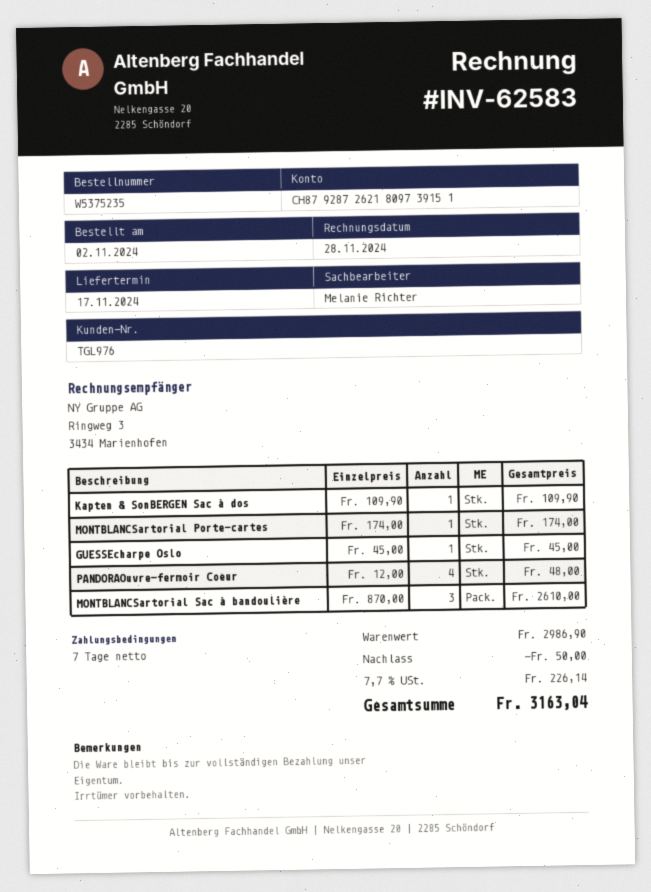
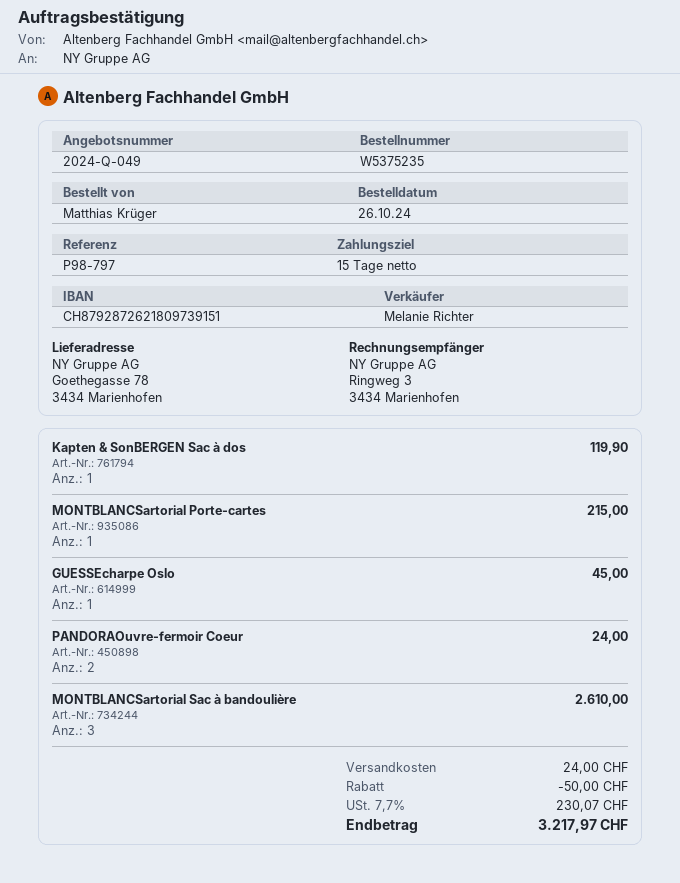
order date: 2024-11-02 -> 2024-10-26
payment terms: 7 days -> 15 days
Kapten & SonBERGEN Sac à dos: 1 for 109.90 -> 1 for 119.90
MONTBLANCSartorial Porte-cartes: 1 for 174.00 -> 1 for 215.00
PANDORAOuvre-fermoir Coeur: 4 for 48.00 -> 2 for 24.00
shipping: none -> 24.00
tax: 7.7% = 226.14 -> 7.7% = 230.07
total: 3163.04 -> 3217.97

